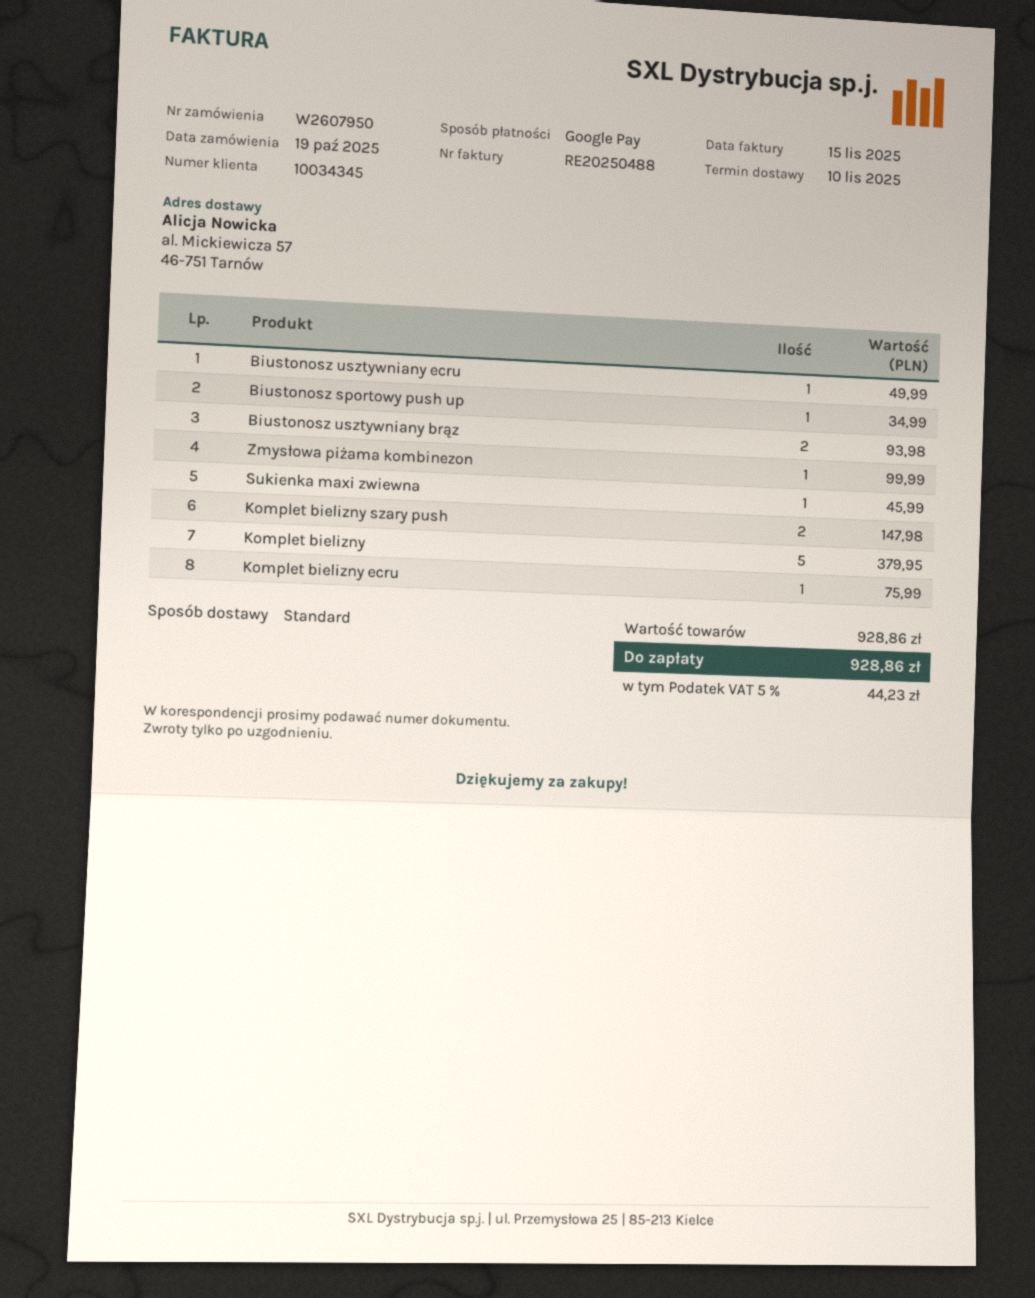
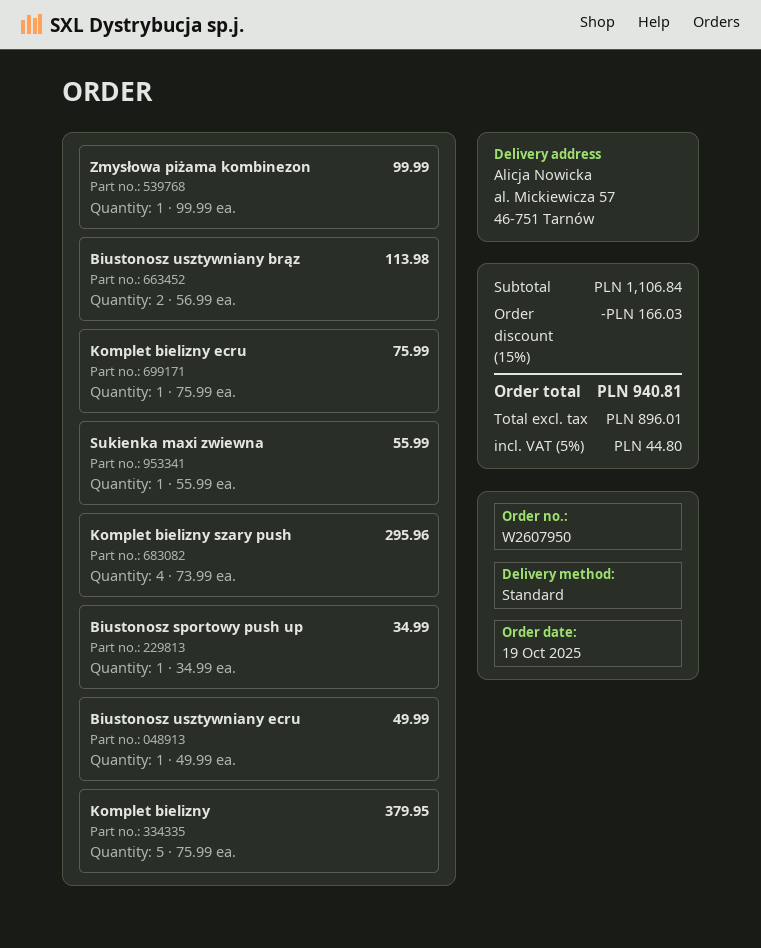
Biustonosz usztywniany brąz: 2 for 93.98 -> 2 for 113.98
Sukienka maxi zwiewna: 1 for 45.99 -> 1 for 55.99
Komplet bielizny szary push: 2 for 147.98 -> 4 for 295.96
subtotal: 928.86 -> 1106.84
discount: none -> 15% = 166.03
tax: 5% = 44.23 -> 5% = 44.80
total: 928.86 -> 940.81

